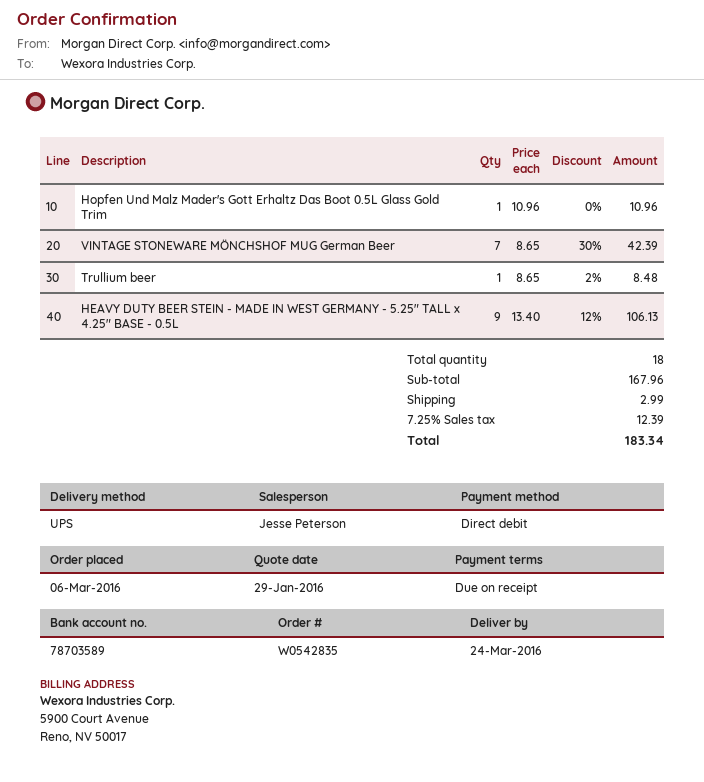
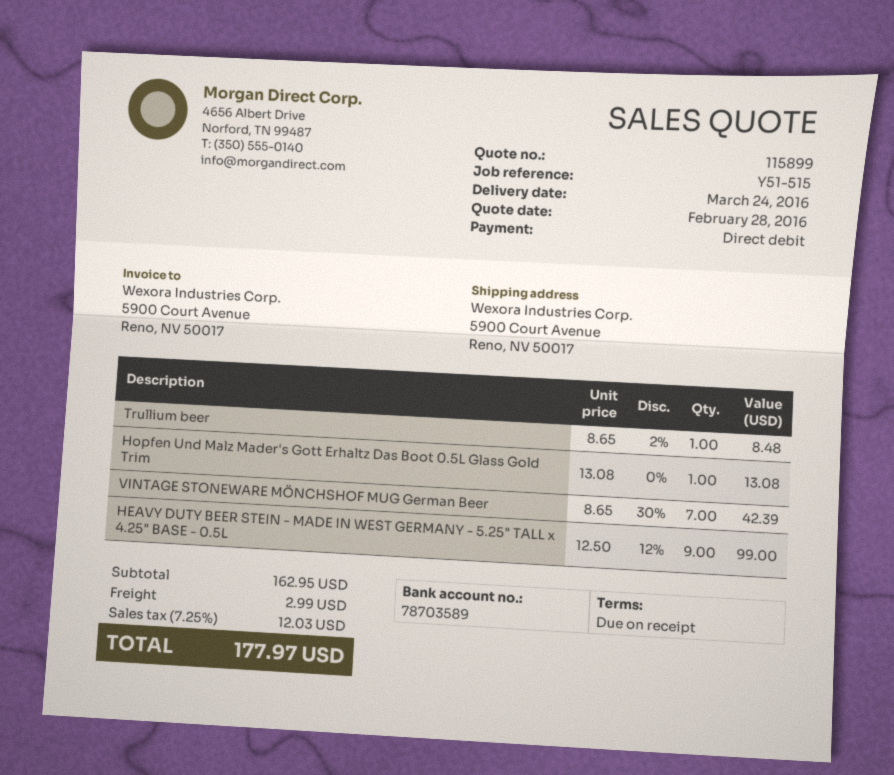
quote date: 2016-01-29 -> 2016-02-28
Hopfen Und Malz Mader's Gott Erhaltz Das Boot 0.5L Glass Gold Trim: 1 x 10.96 = 10.96 -> 1 x 13.08 = 13.08
HEAVY DUTY BEER STEIN - MADE IN WEST GERMANY - 5.25" TALL x 4.25" BASE - 0.5L: 9 x 13.40 - 12% = 106.13 -> 9 x 12.50 - 12% = 99.00
subtotal: 167.96 -> 162.95
tax: 7.25% = 12.39 -> 7.25% = 12.03
total: 183.34 -> 177.97

